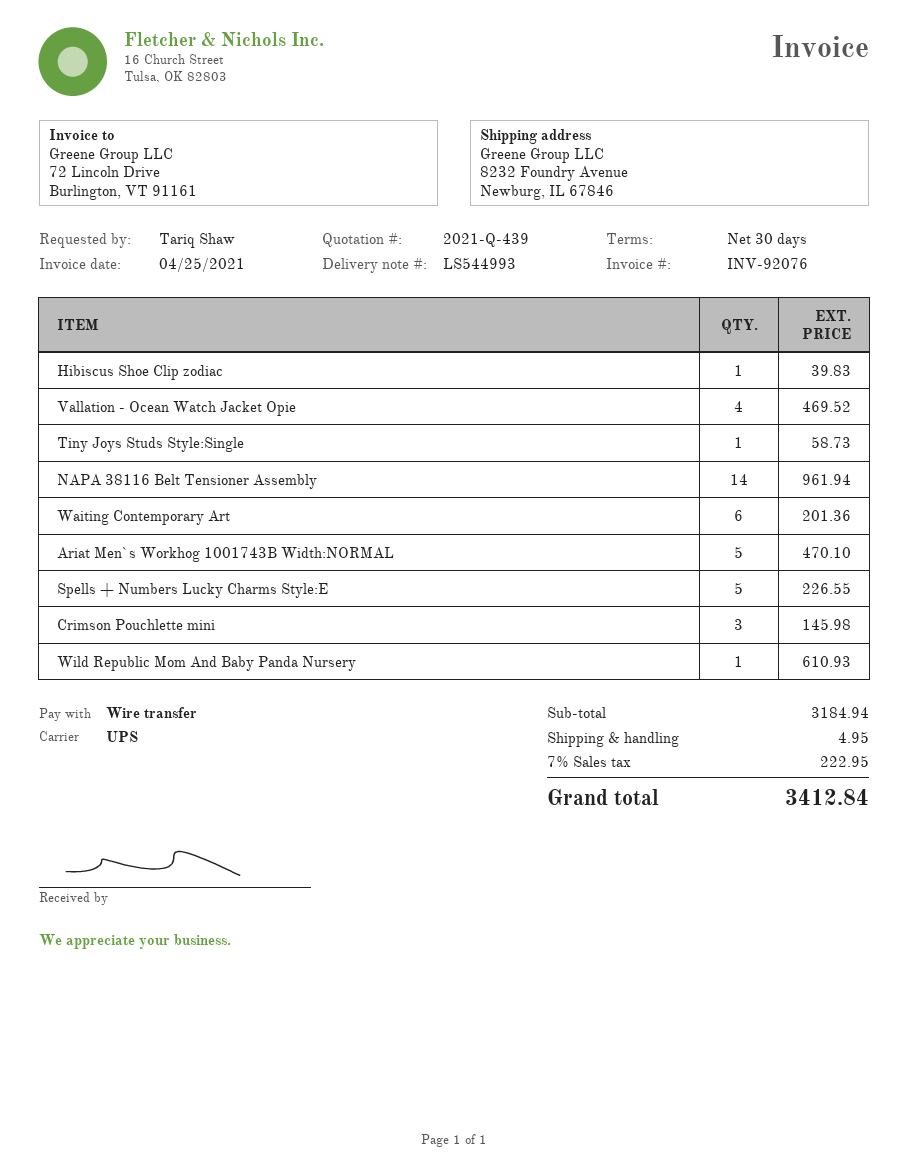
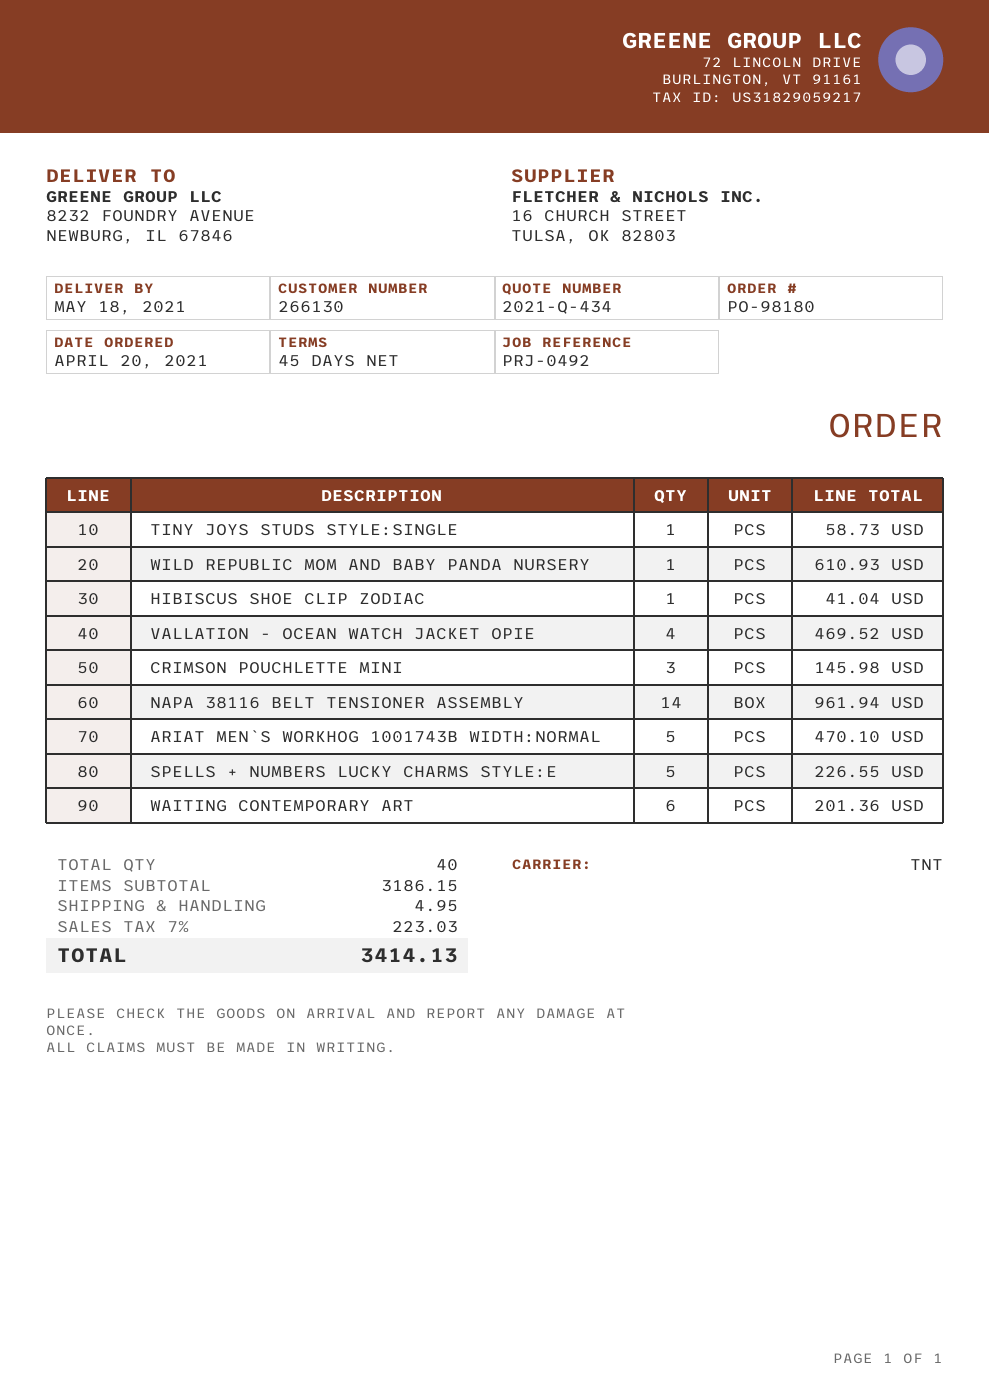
quote number: 2021-Q-439 -> 2021-Q-434
payment terms: 30 days -> 45 days
shipping method: UPS -> TNT
Hibiscus Shoe Clip zodiac: 1 for 39.83 -> 1 for 41.04
subtotal: 3184.94 -> 3186.15
tax: 7% = 222.95 -> 7% = 223.03
total: 3412.84 -> 3414.13

